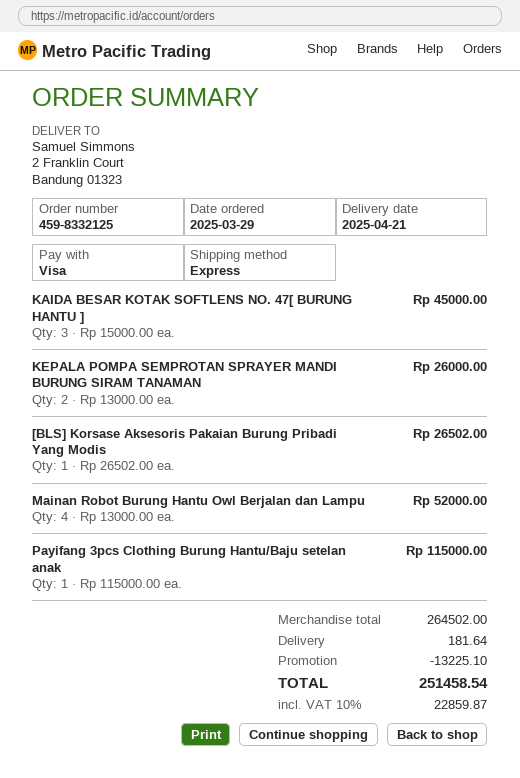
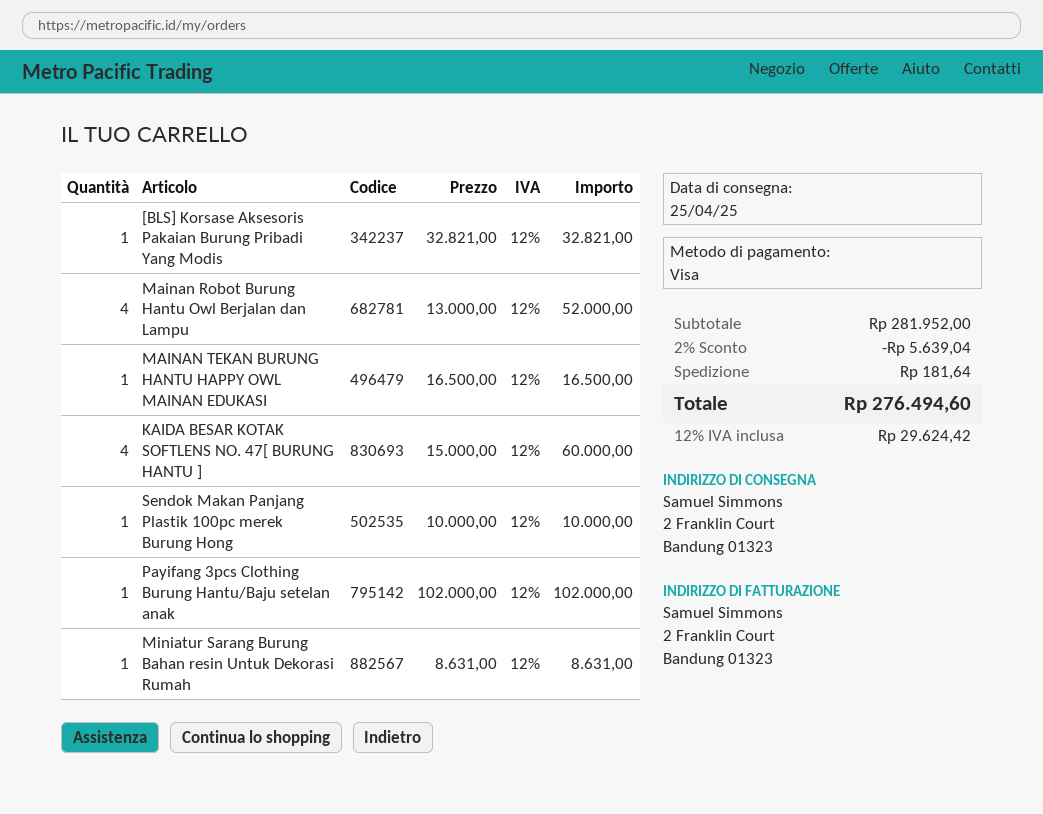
delivery date: 2025-04-21 -> 2025-04-25
KAIDA BESAR KOTAK SOFTLENS NO. 47[ BURUNG HANTU ]: 3 x 15000.00 = 45000.00 -> 4 x 15000.00 = 60000.00
KEPALA POMPA SEMPROTAN SPRAYER MANDI BURUNG SIRAM TANAMAN: 2 x 13000.00 = 26000.00 -> none
[BLS] Korsase Aksesoris Pakaian Burung Pribadi Yang Modis: 1 x 26502.00 = 26502.00 -> 1 x 32821.00 = 32821.00
Payifang 3pcs Clothing Burung Hantu/Baju setelan anak: 1 x 115000.00 = 115000.00 -> 1 x 102000.00 = 102000.00
MAINAN TEKAN BURUNG HANTU HAPPY OWL MAINAN EDUKASI: none -> 1 x 16500.00 = 16500.00
Sendok Makan Panjang Plastik 100pc merek Burung Hong: none -> 1 x 10000.00 = 10000.00
Miniatur Sarang Burung Bahan resin Untuk Dekorasi Rumah: none -> 1 x 8631.00 = 8631.00
subtotal: 264502.00 -> 281952.00
discount: 13225.10 -> 5639.04
tax: 10% = 22859.87 -> 12% = 29624.42
total: 251458.54 -> 276494.60

